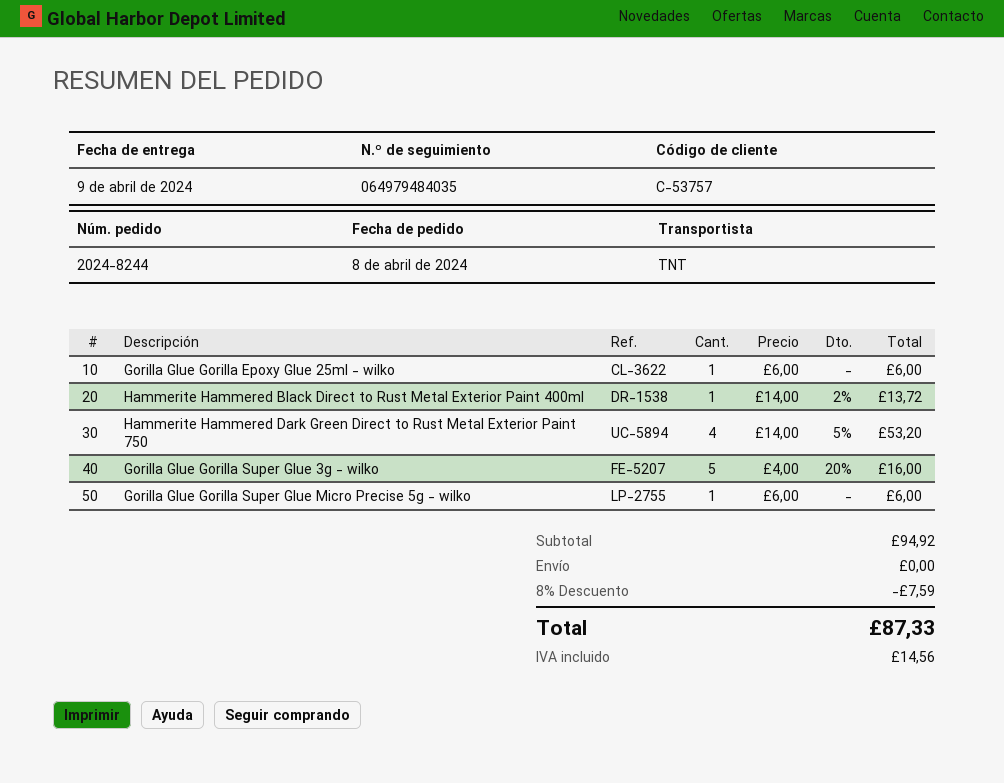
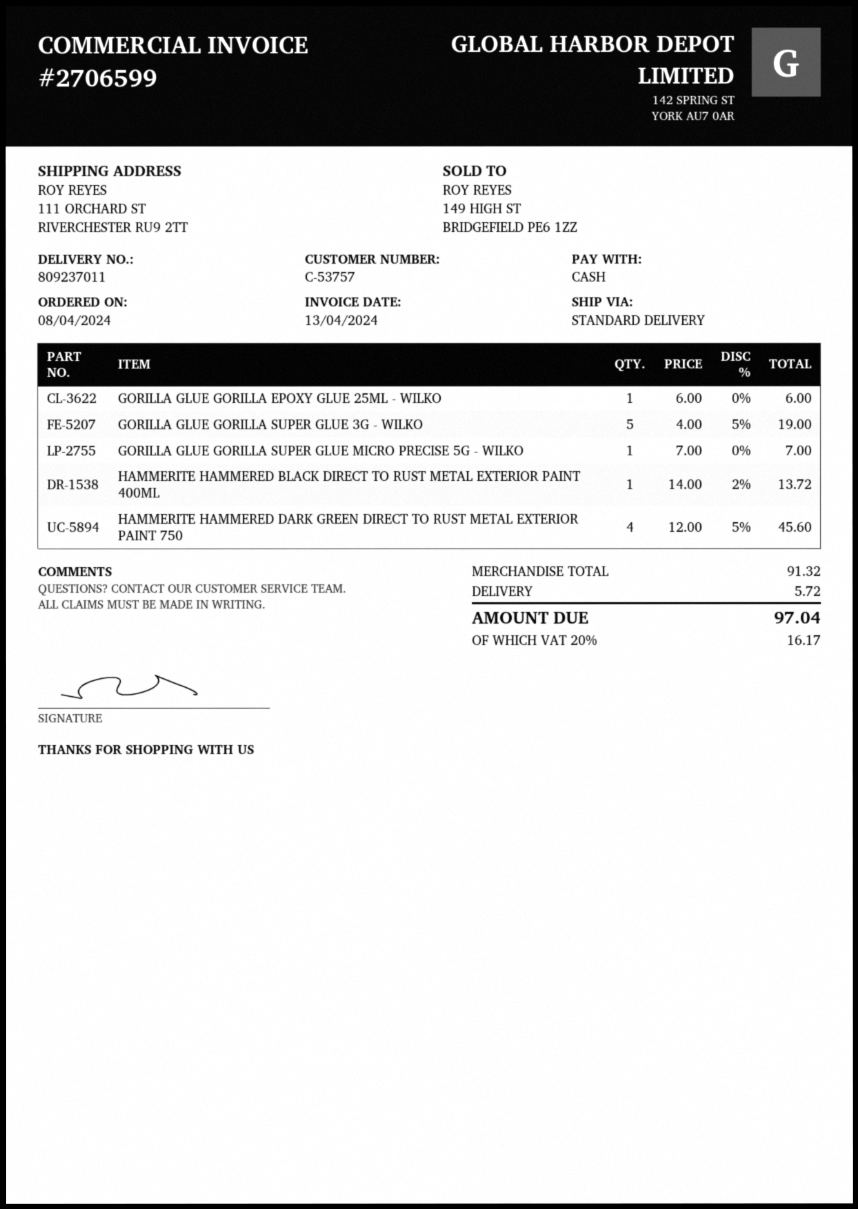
shipping method: TNT -> standard
Hammerite Hammered Dark Green Direct to Rust Metal Exterior Paint 750: 4 x 14.00 - 5% = 53.20 -> 4 x 12.00 - 5% = 45.60
Gorilla Glue Gorilla Super Glue 3g - wilko: 5 x 4.00 - 20% = 16.00 -> 5 x 4.00 - 5% = 19.00
Gorilla Glue Gorilla Super Glue Micro Precise 5g - wilko: 1 x 6.00 = 6.00 -> 1 x 7.00 = 7.00
subtotal: 94.92 -> 91.32
discount: 8% = 7.59 -> none
shipping: 0.00 -> 5.72
tax: 14.56 -> 16.17
total: 87.33 -> 97.04

